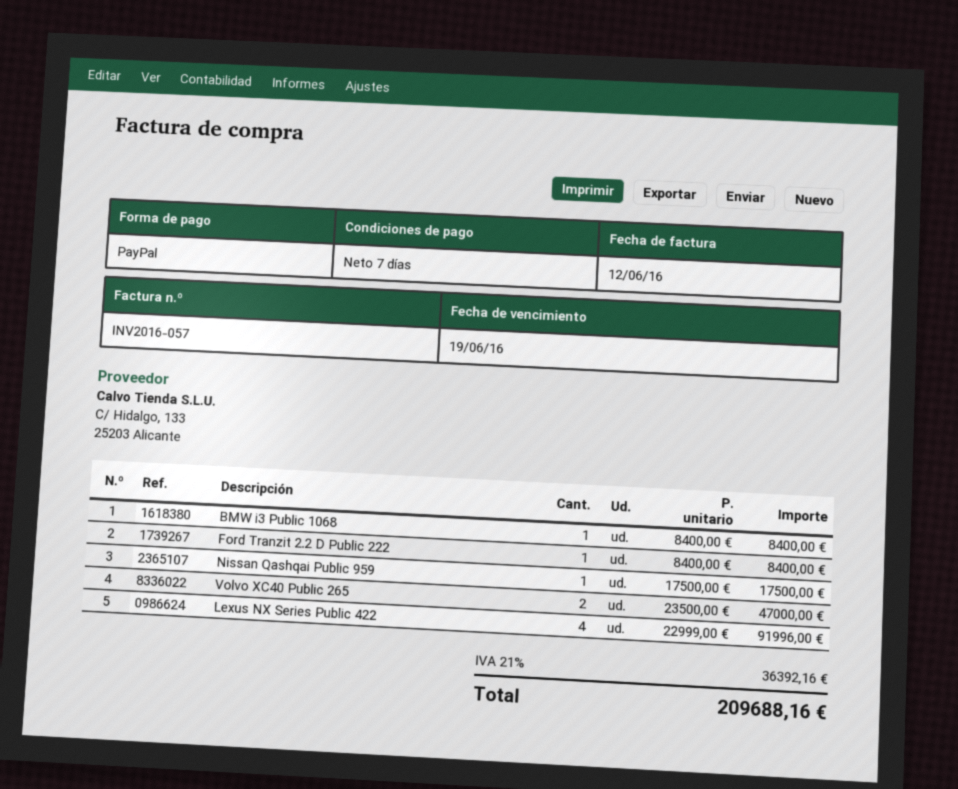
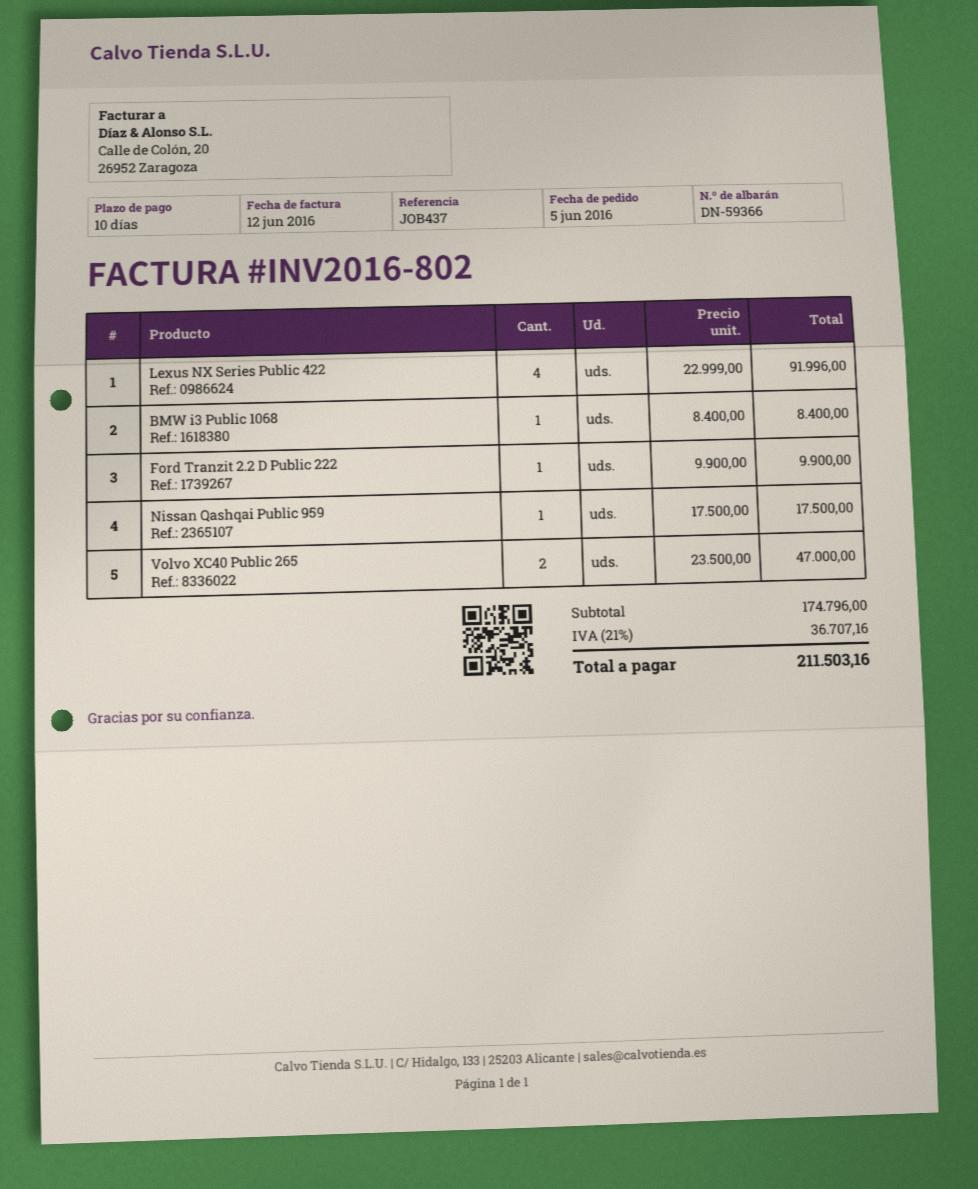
invoice number: INV2016-057 -> INV2016-802
payment terms: 7 days -> 10 days
Ford Tranzit 2.2 D Public 222: 1 x 8400.00 = 8400.00 -> 1 x 9900.00 = 9900.00
tax: 21% = 36392.16 -> 21% = 36707.16
total: 209688.16 -> 211503.16

